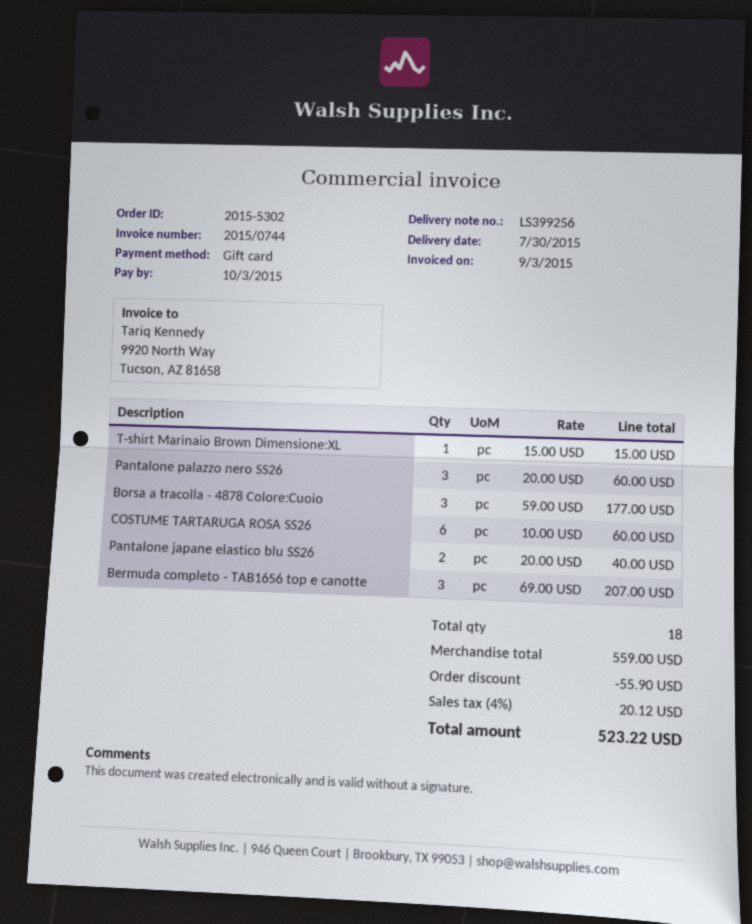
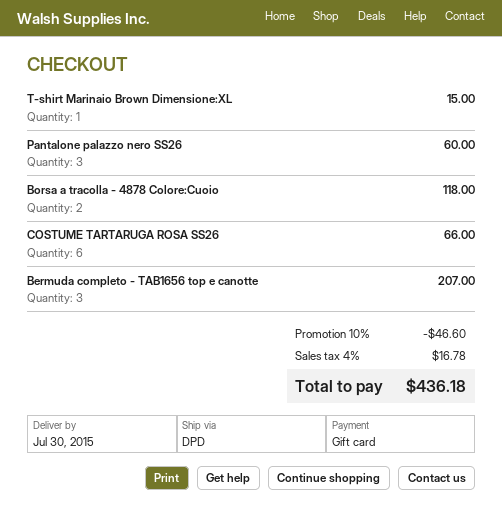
Borsa a tracolla - 4878 Colore:Cuoio: 3 for 177.00 -> 2 for 118.00
COSTUME TARTARUGA ROSA SS26: 6 for 60.00 -> 6 for 66.00
Pantalone japane elastico blu SS26: 2 for 40.00 -> none
discount: 55.90 -> 46.60
tax: 4% = 20.12 -> 4% = 16.78
total: 523.22 -> 436.18

